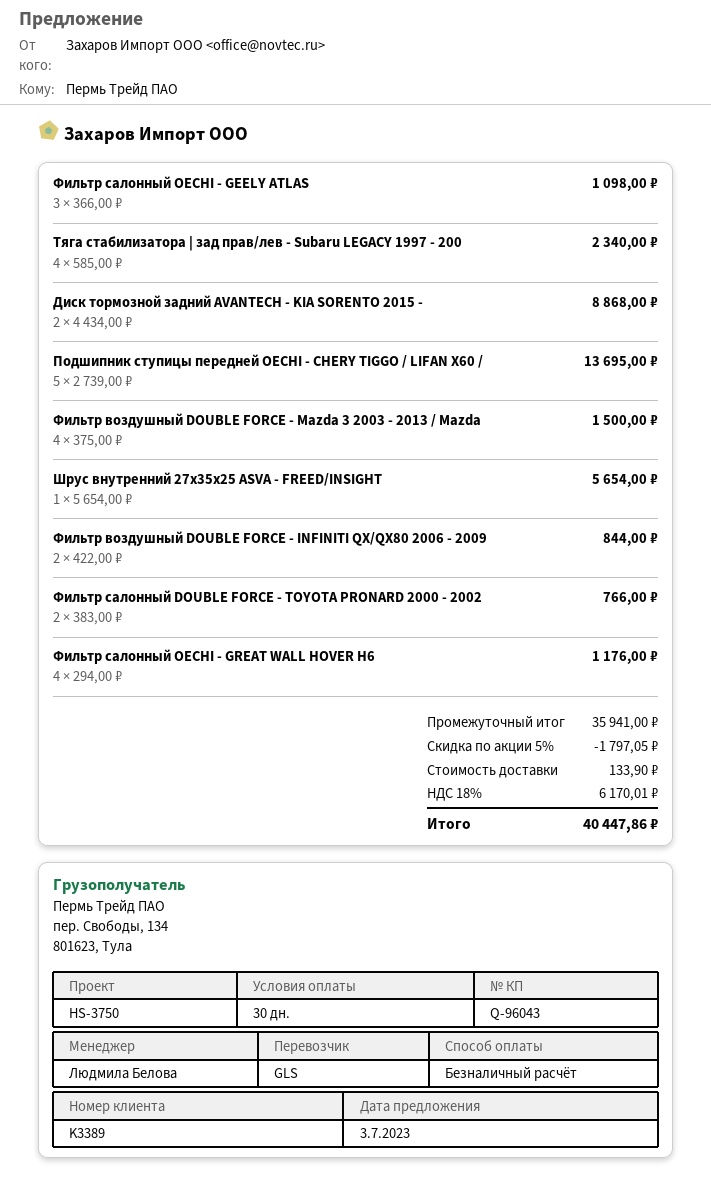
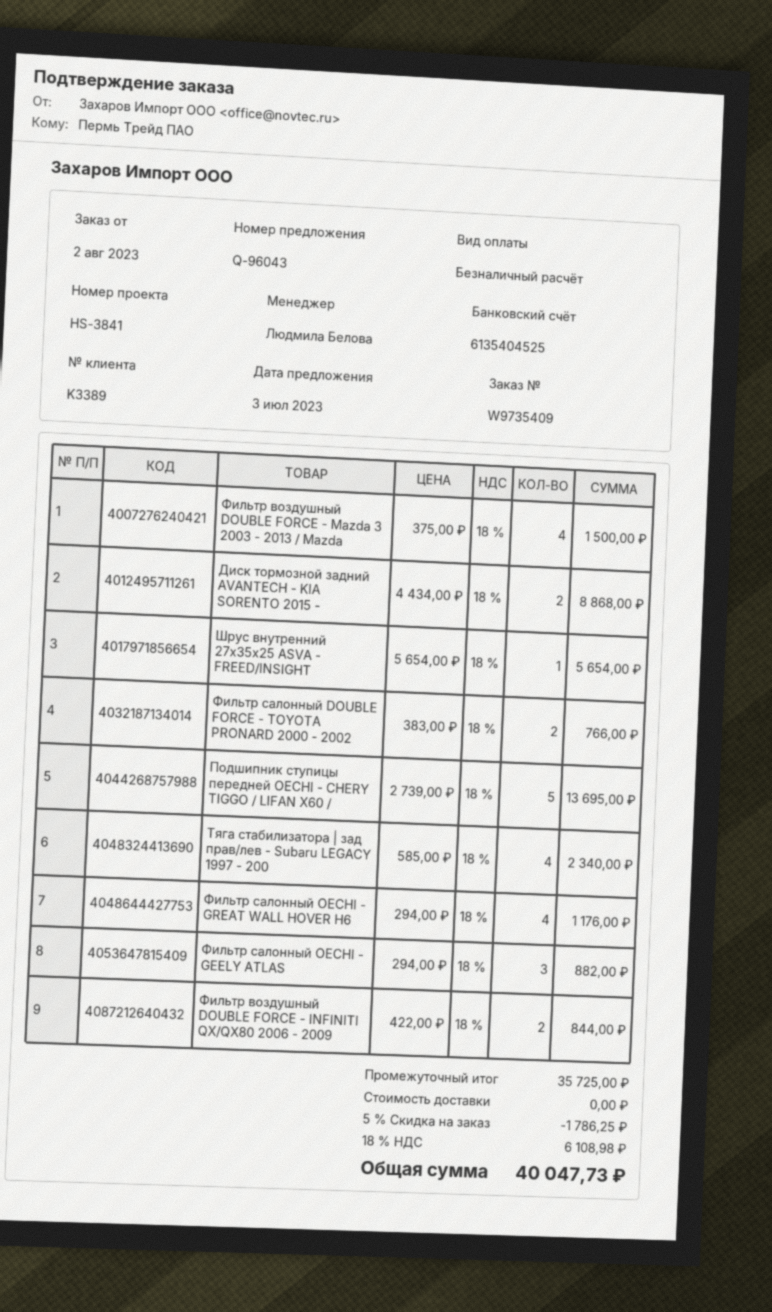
reference: HS-3750 -> HS-3841
Фильтр салонный OECHI - GEELY ATLAS: 3 x 366.00 = 1098.00 -> 3 x 294.00 = 882.00
subtotal: 35941.00 -> 35725.00
discount: 5% = 1797.05 -> 5% = 1786.25
shipping: 133.90 -> 0.00
tax: 18% = 6170.01 -> 18% = 6108.98
total: 40447.86 -> 40047.73

